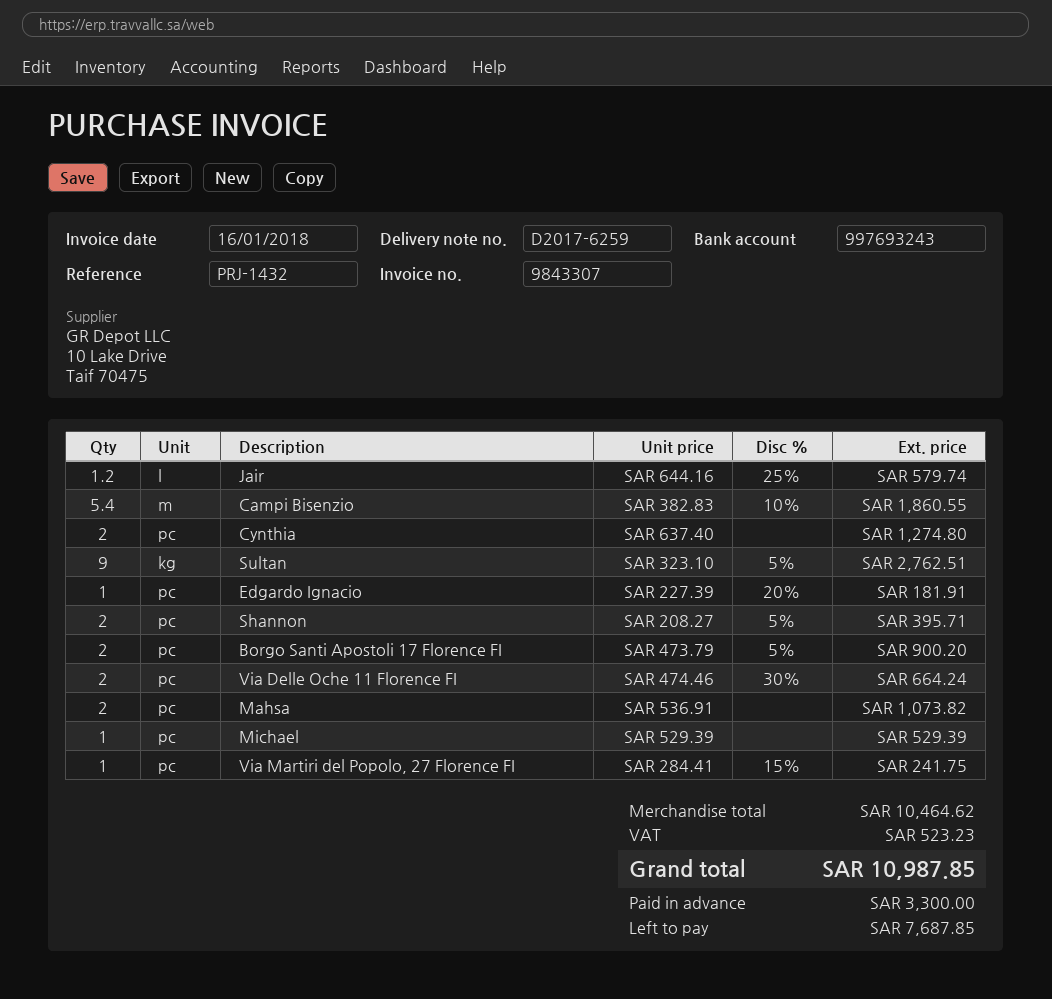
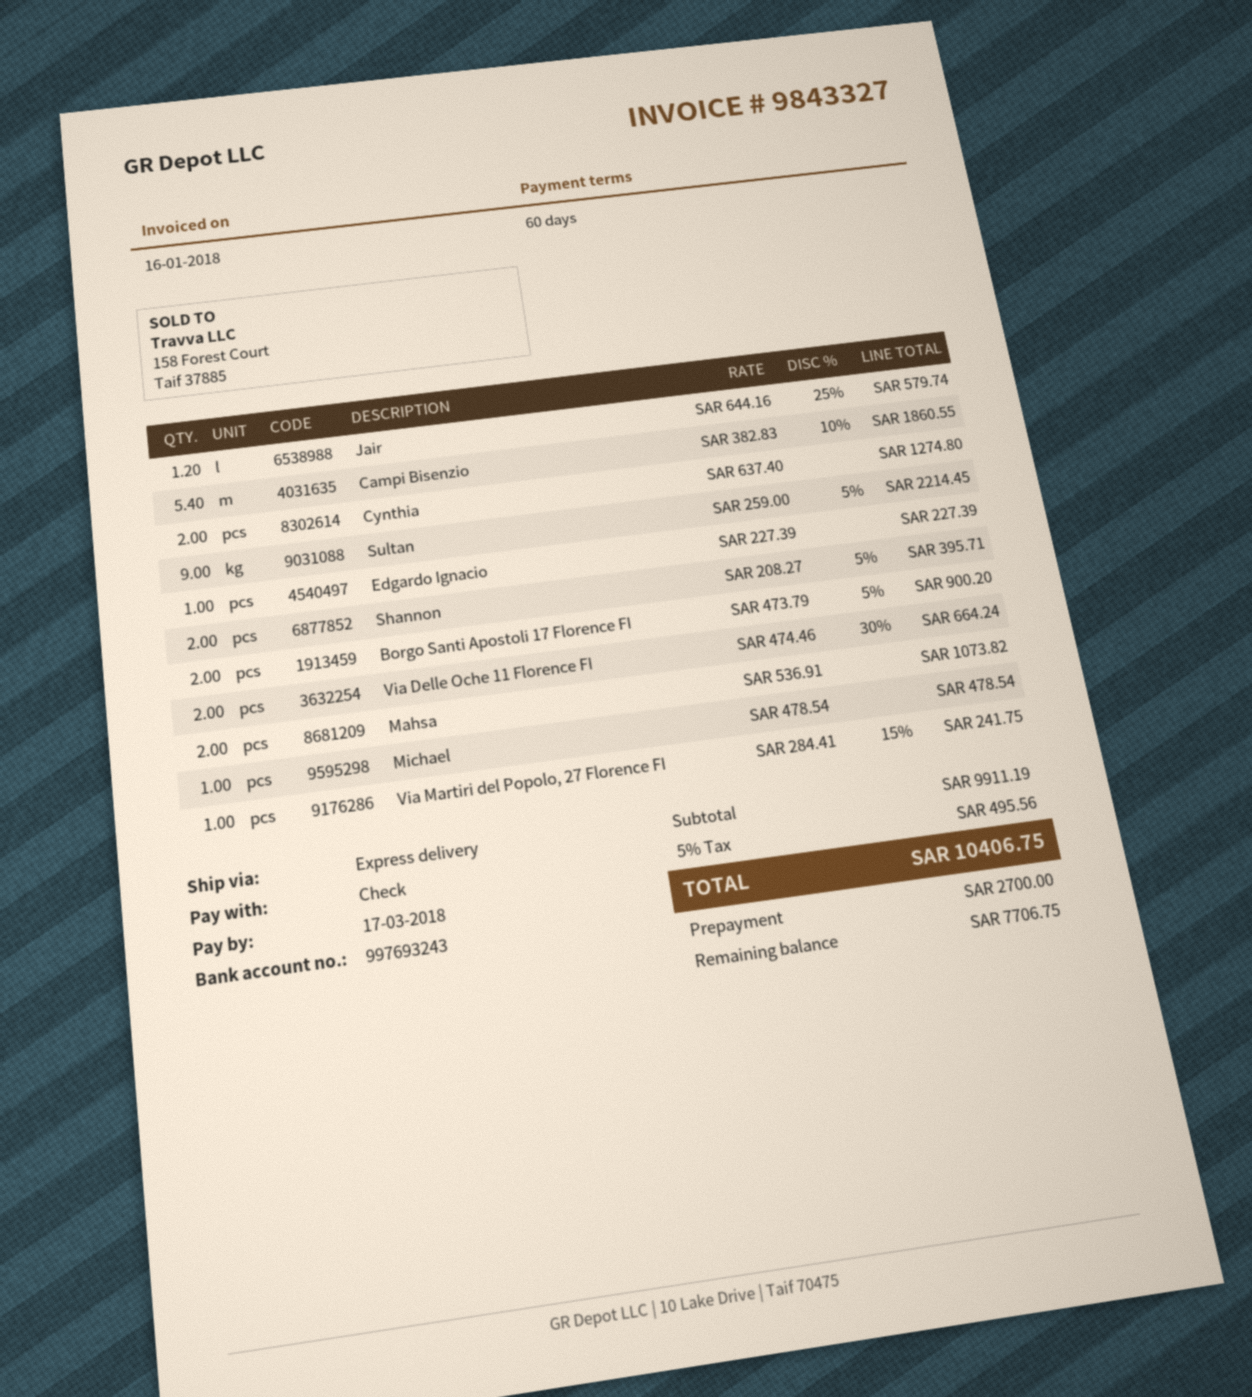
invoice number: 9843307 -> 9843327
Sultan: 9 x 323.10 - 5% = 2762.51 -> 9 x 259.00 - 5% = 2214.45
Edgardo Ignacio: 1 x 227.39 - 20% = 181.91 -> 1 x 227.39 = 227.39
Michael: 1 x 529.39 = 529.39 -> 1 x 478.54 = 478.54
subtotal: 10464.62 -> 9911.19
tax: 523.23 -> 495.56
total: 10987.85 -> 10406.75
deposit: 3300.00 -> 2700.00
balance: 7687.85 -> 7706.75

